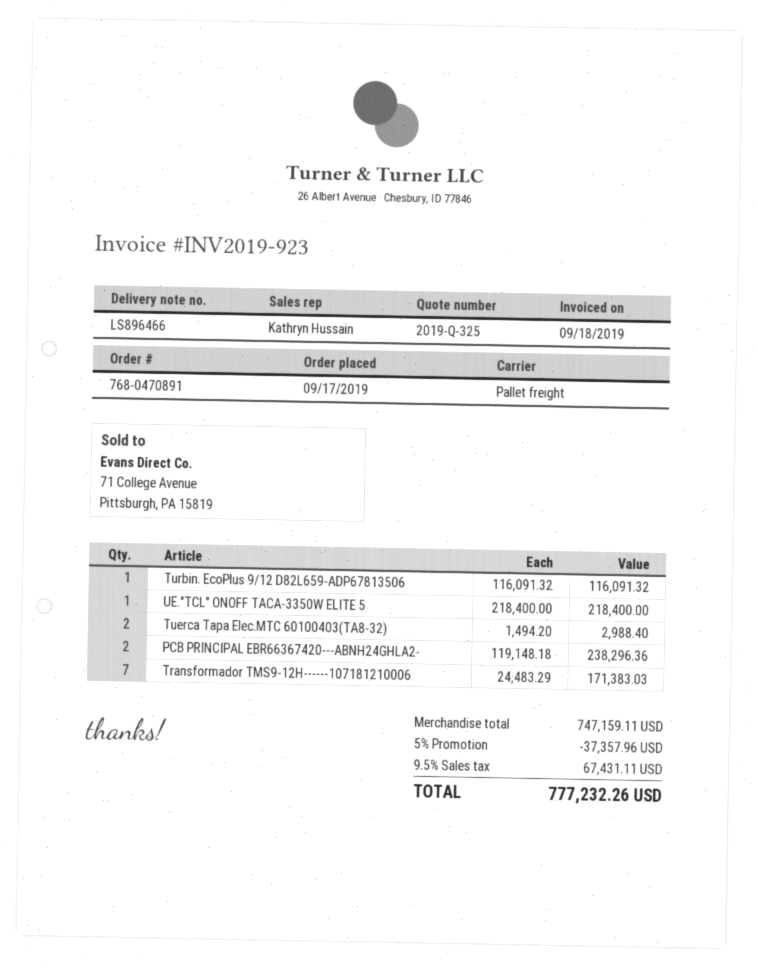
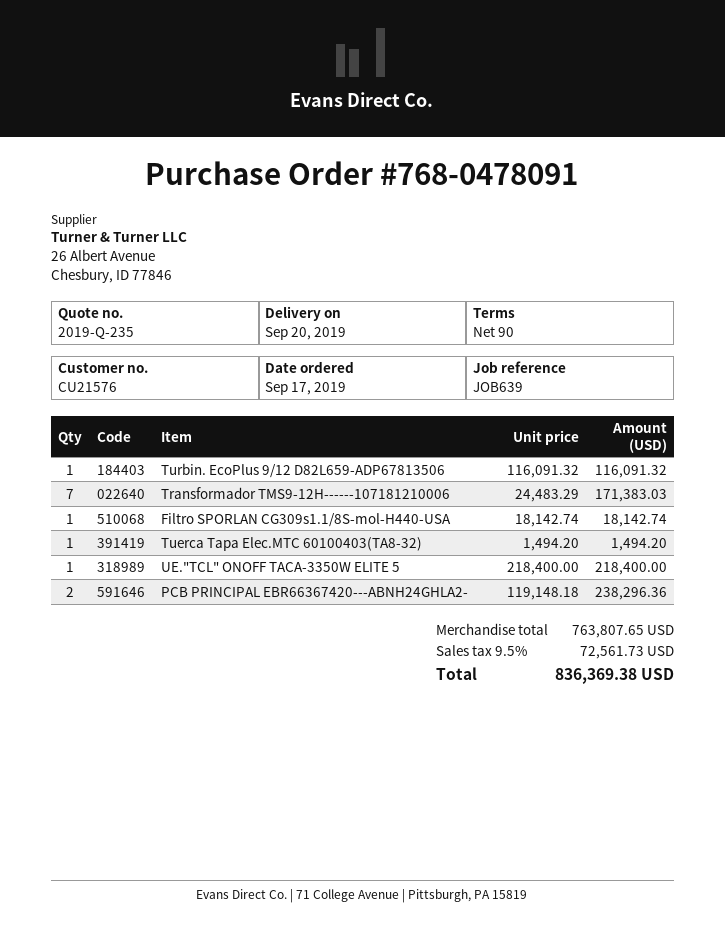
quote number: 2019-Q-325 -> 2019-Q-235
order number: 768-0470891 -> 768-0478091
Tuerca Tapa Elec.MTC 60100403(TA8-32): 2 x 1494.20 = 2988.40 -> 1 x 1494.20 = 1494.20
Filtro SPORLAN CG309s1.1/8S-mol-H440-USA: none -> 1 x 18142.74 = 18142.74
subtotal: 747159.11 -> 763807.65
discount: 5% = 37357.96 -> none
tax: 9.5% = 67431.11 -> 9.5% = 72561.73
total: 777232.26 -> 836369.38

